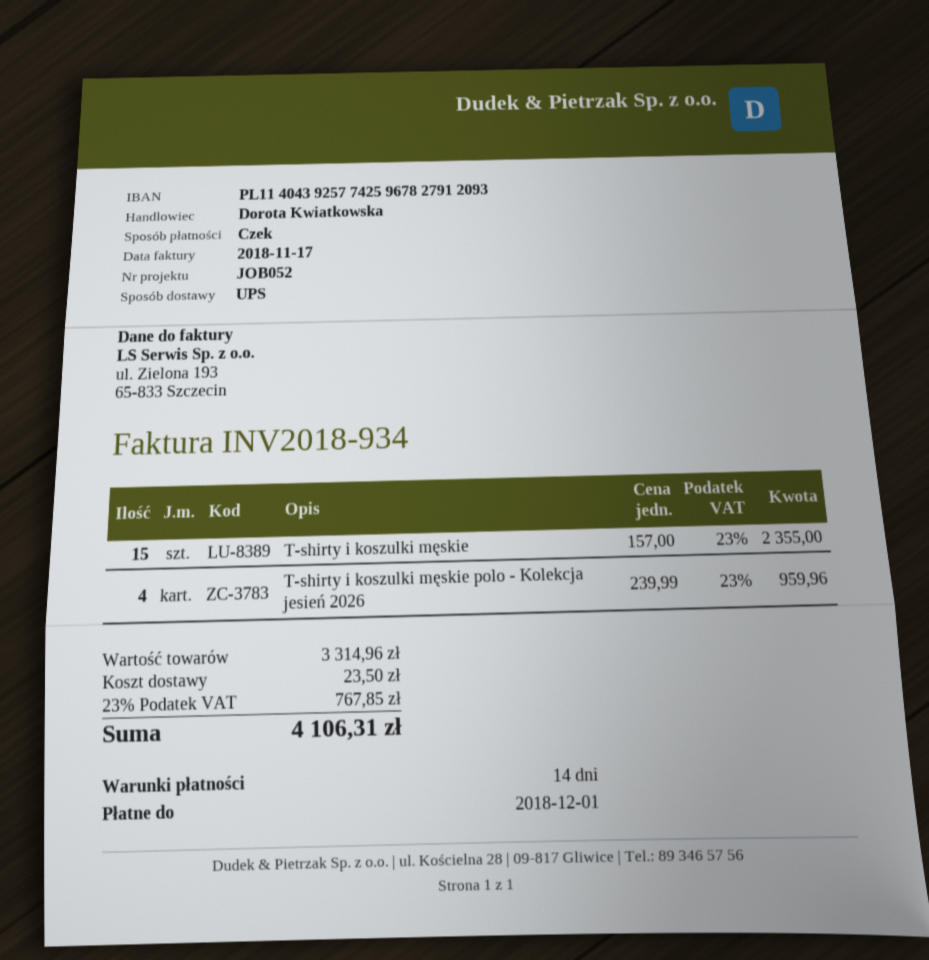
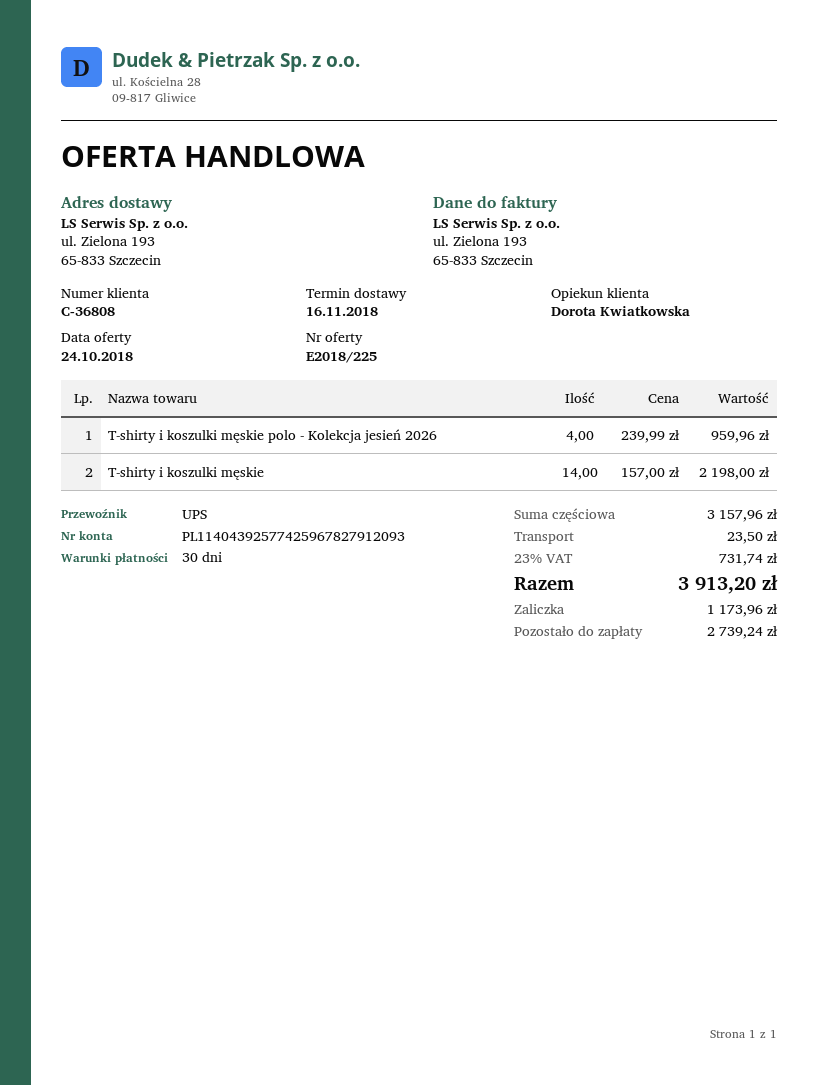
payment terms: 14 days -> 30 days
T-shirty i koszulki męskie: 15 x 157.00 = 2355.00 -> 14 x 157.00 = 2198.00
subtotal: 3314.96 -> 3157.96
tax: 23% = 767.85 -> 23% = 731.74
total: 4106.31 -> 3913.20

